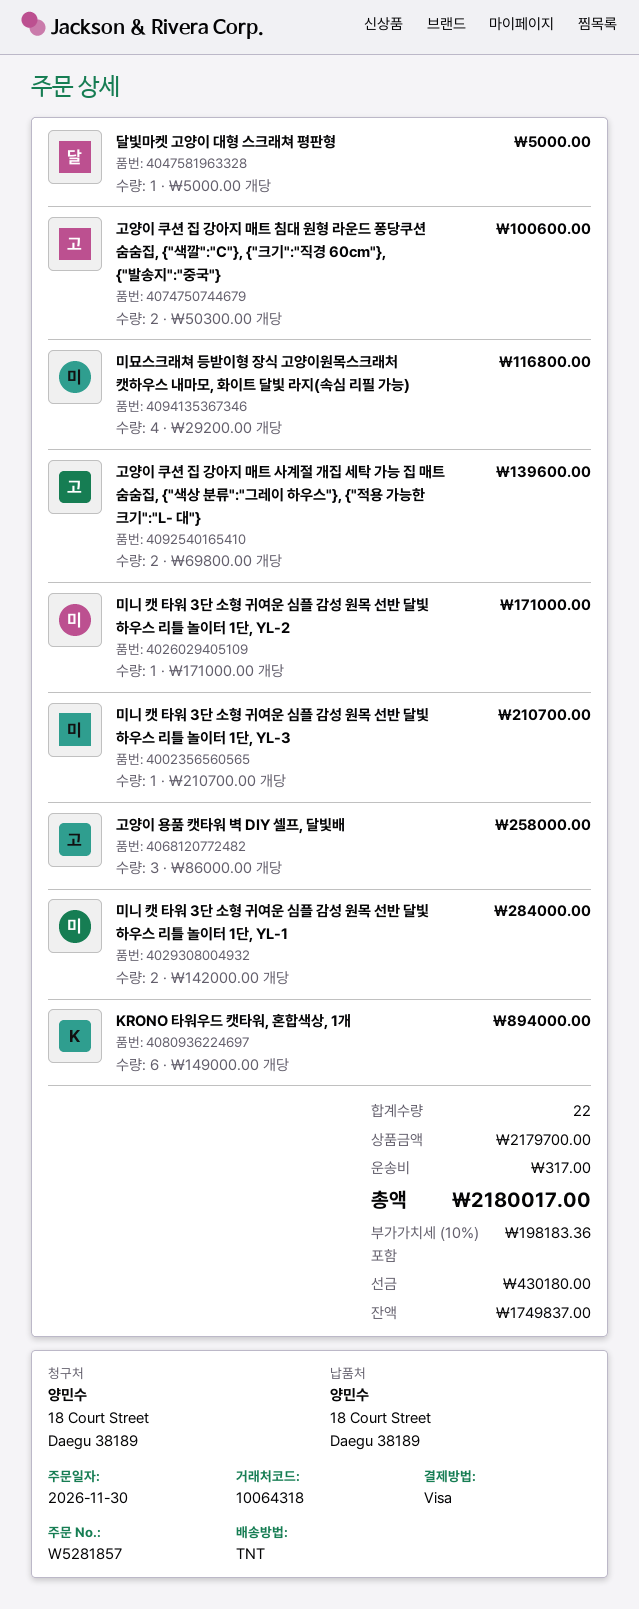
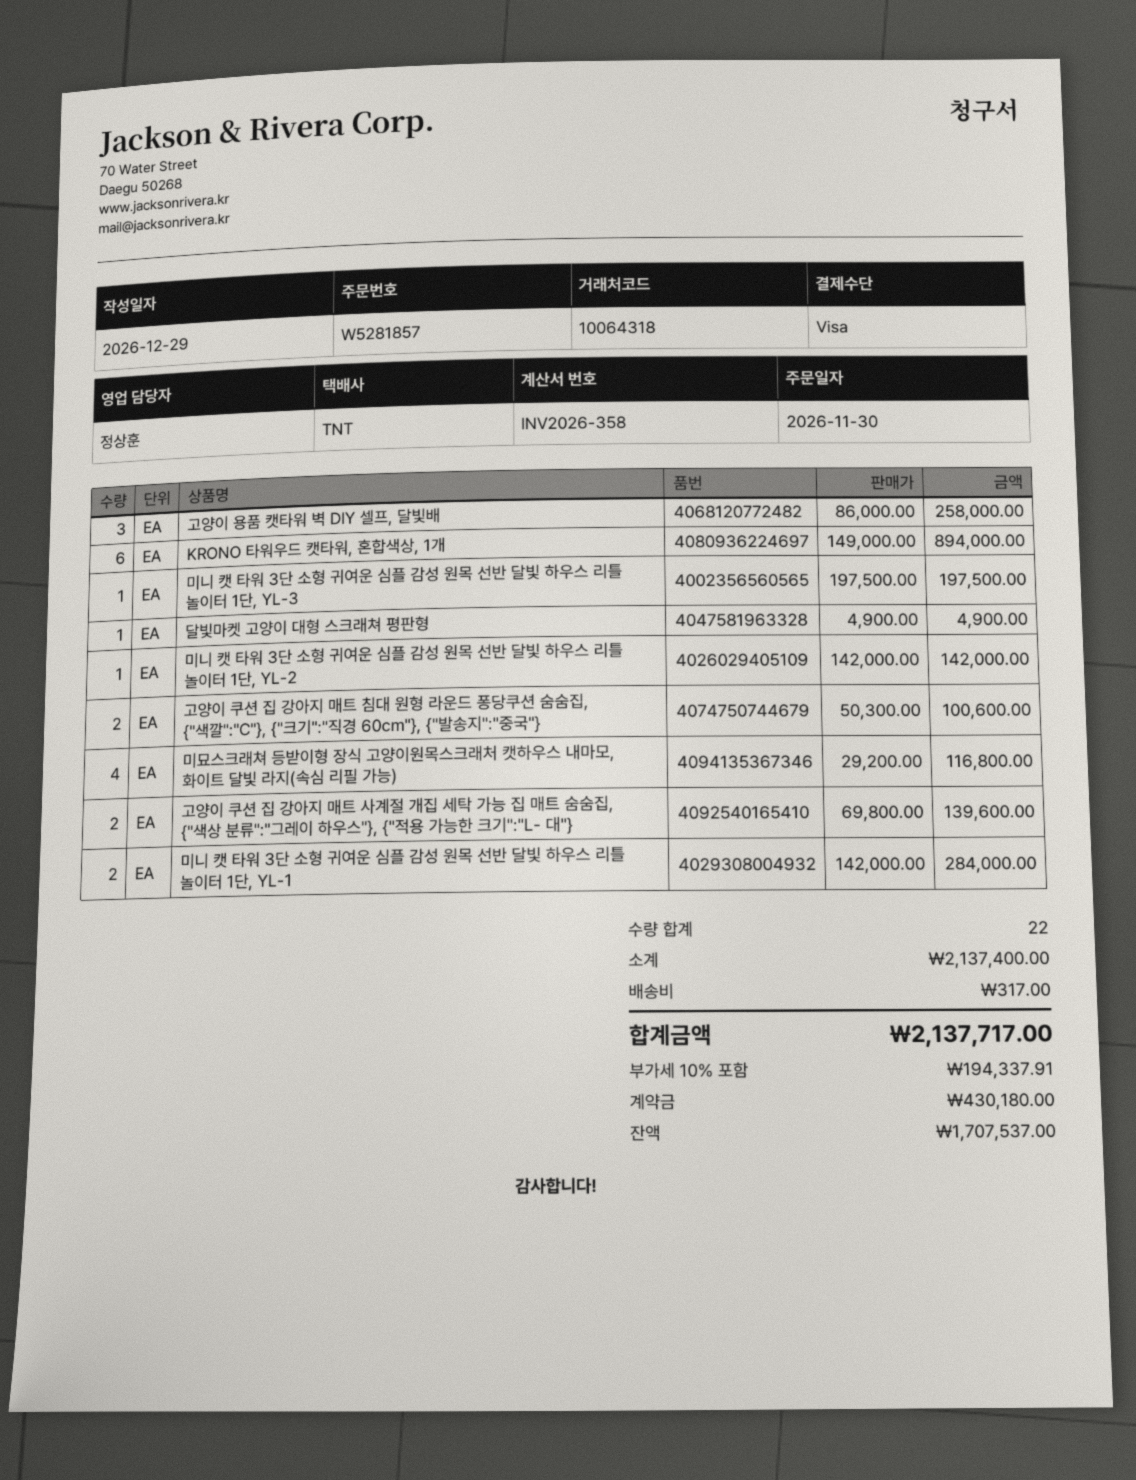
달빛마켓 고양이 대형 스크래쳐 평판형: 1 x 5000.00 = 5000.00 -> 1 x 4900.00 = 4900.00
미니 캣 타워 3단 소형 귀여운 심플 감성 원목 선반 달빛 하우스 리틀 놀이터 1단, YL-2: 1 x 171000.00 = 171000.00 -> 1 x 142000.00 = 142000.00
미니 캣 타워 3단 소형 귀여운 심플 감성 원목 선반 달빛 하우스 리틀 놀이터 1단, YL-3: 1 x 210700.00 = 210700.00 -> 1 x 197500.00 = 197500.00
subtotal: 2179700.00 -> 2137400.00
tax: 10% = 198183.36 -> 10% = 194337.91
total: 2180017.00 -> 2137717.00
balance: 1749837.00 -> 1707537.00

